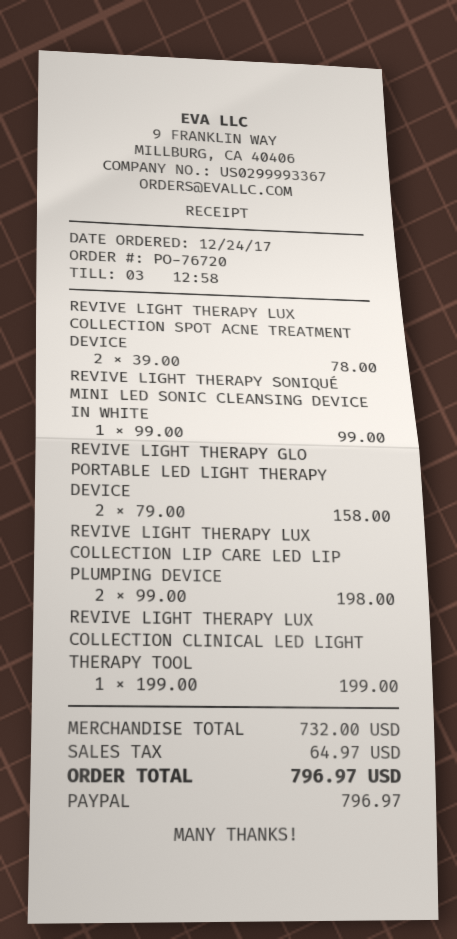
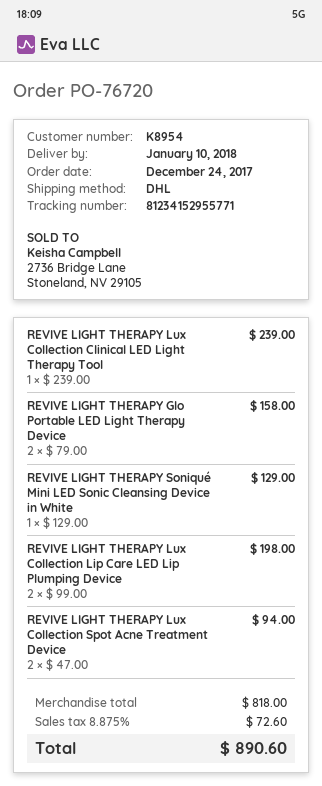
REVIVE LIGHT THERAPY LUX COLLECTION SPOT ACNE TREATMENT DEVICE: 2 x 39.00 = 78.00 -> 2 x 47.00 = 94.00
REVIVE LIGHT THERAPY SONIQUÉ MINI LED SONIC CLEANSING DEVICE IN WHITE: 1 x 99.00 = 99.00 -> 1 x 129.00 = 129.00
REVIVE LIGHT THERAPY LUX COLLECTION CLINICAL LED LIGHT THERAPY TOOL: 1 x 199.00 = 199.00 -> 1 x 239.00 = 239.00
subtotal: 732.00 -> 818.00
tax: 64.97 -> 72.60
total: 796.97 -> 890.60

